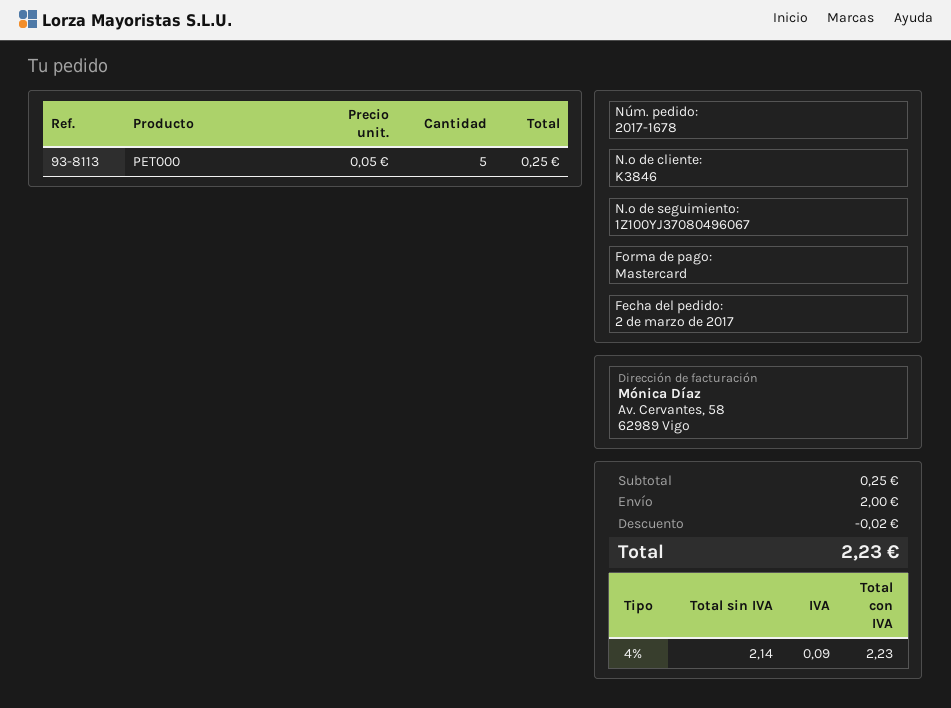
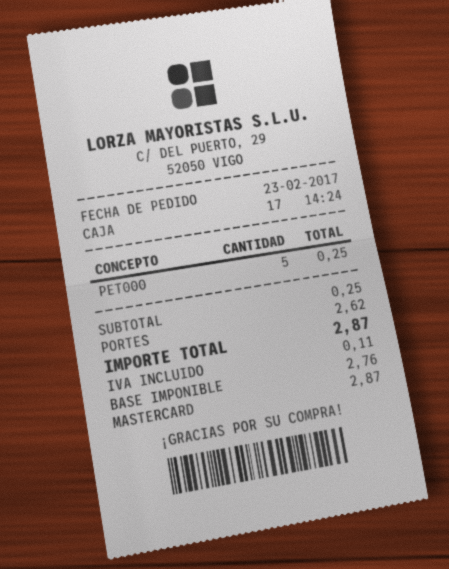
order date: 2017-03-02 -> 2017-02-23
discount: 0.02 -> none
shipping: 2.00 -> 2.62
net: 2.14 -> 2.76
tax: 0.09 -> 0.11
total: 2.23 -> 2.87

